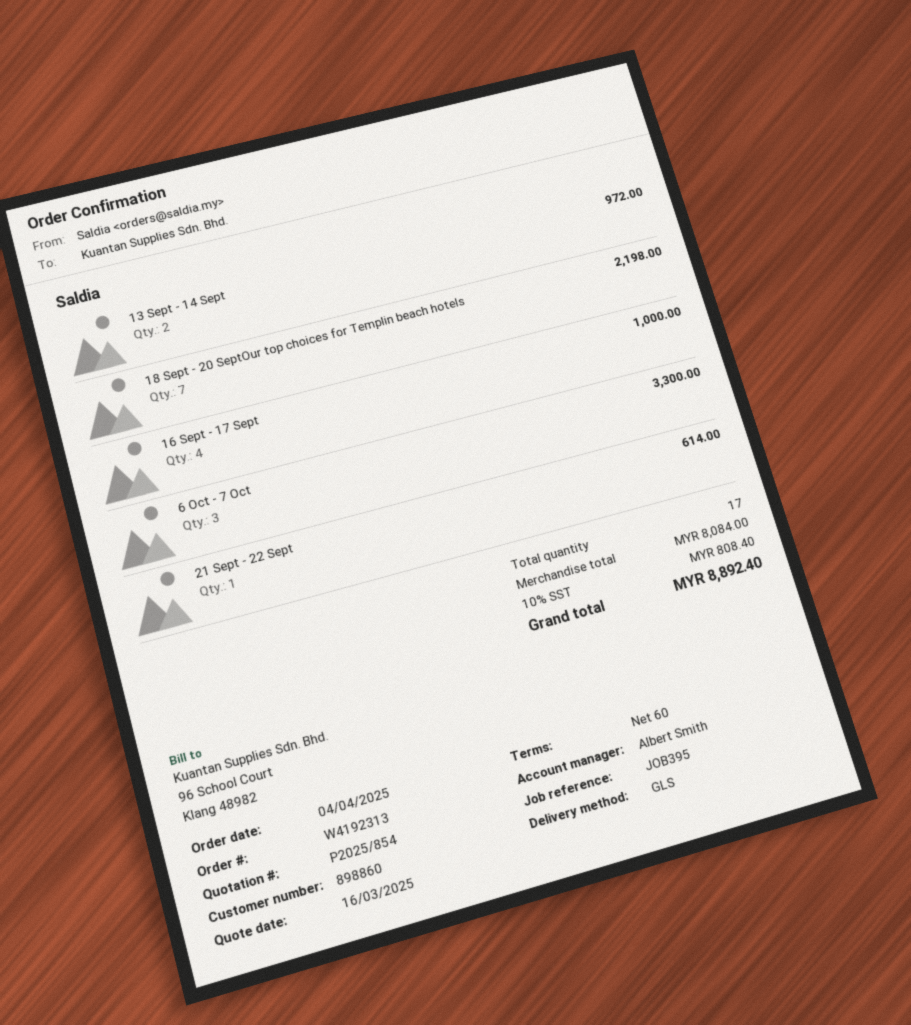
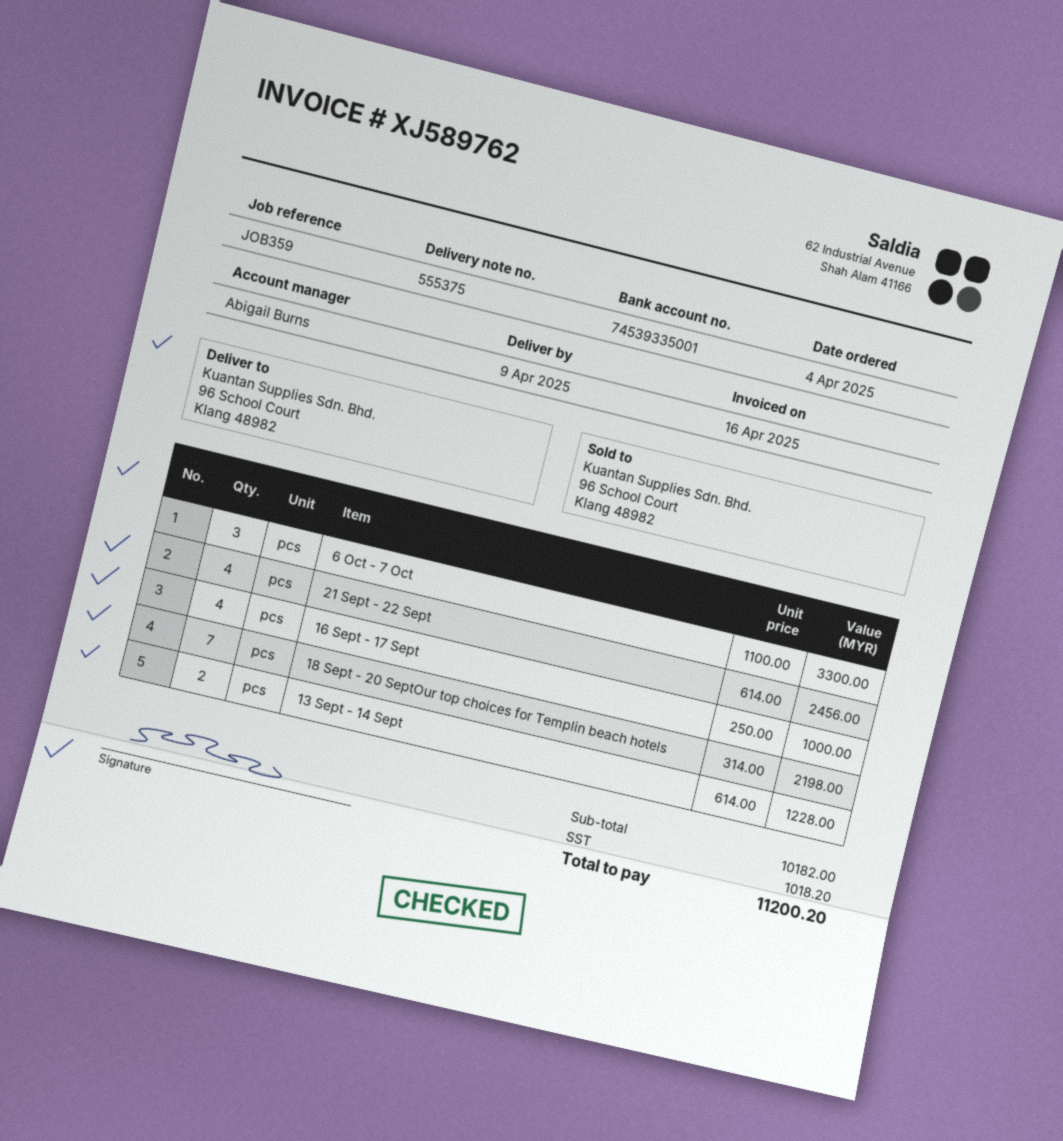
reference: JOB395 -> JOB359
sales rep: Albert Smith -> Abigail Burns
13 Sept - 14 Sept: 2 for 972.00 -> 2 for 1228.00
21 Sept - 22 Sept: 1 for 614.00 -> 4 for 2456.00
subtotal: 8084.00 -> 10182.00
tax: 808.40 -> 1018.20
total: 8892.40 -> 11200.20

